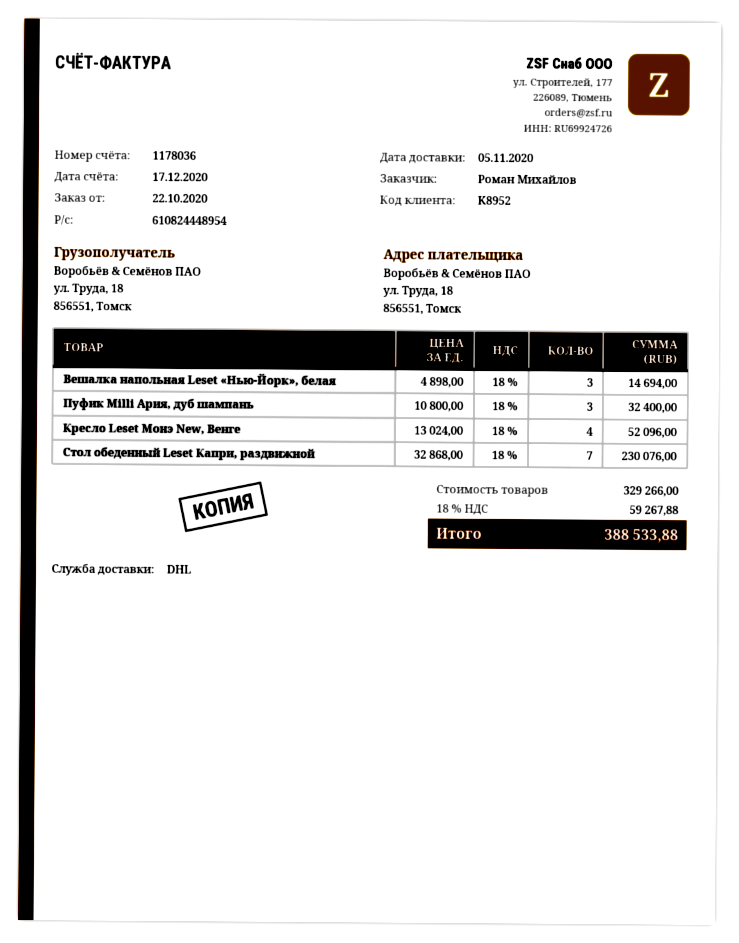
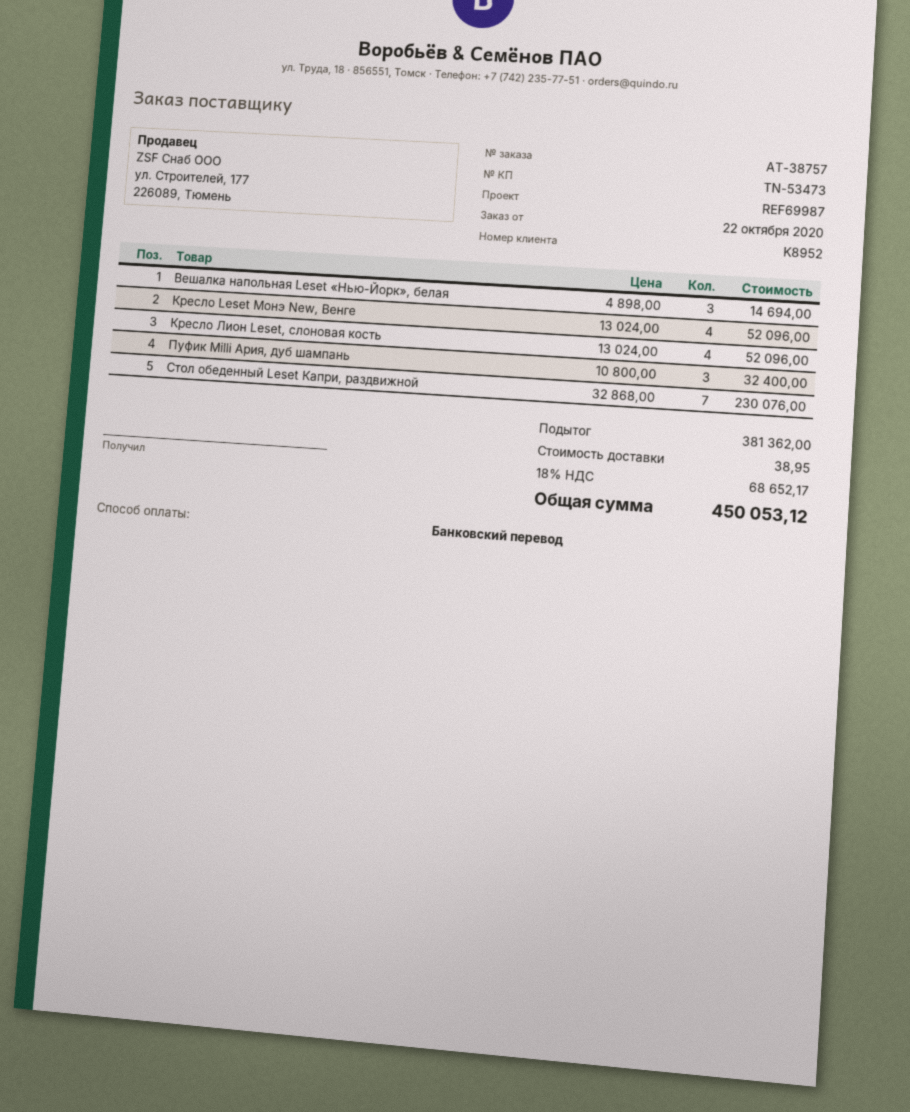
Кресло Лион Leset, слоновая кость: none -> 4 x 13024.00 = 52096.00
subtotal: 329266.00 -> 381362.00
shipping: none -> 38.95
tax: 18% = 59267.88 -> 18% = 68652.17
total: 388533.88 -> 450053.12

